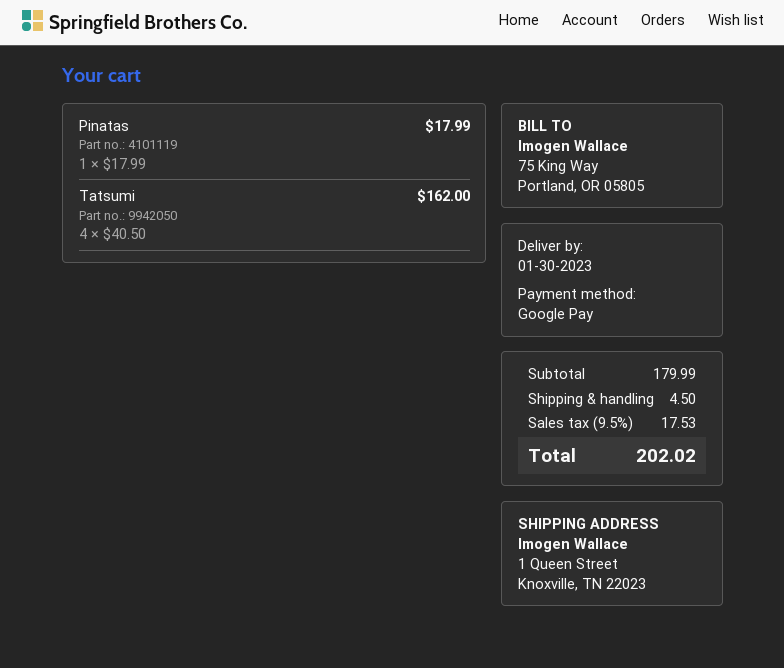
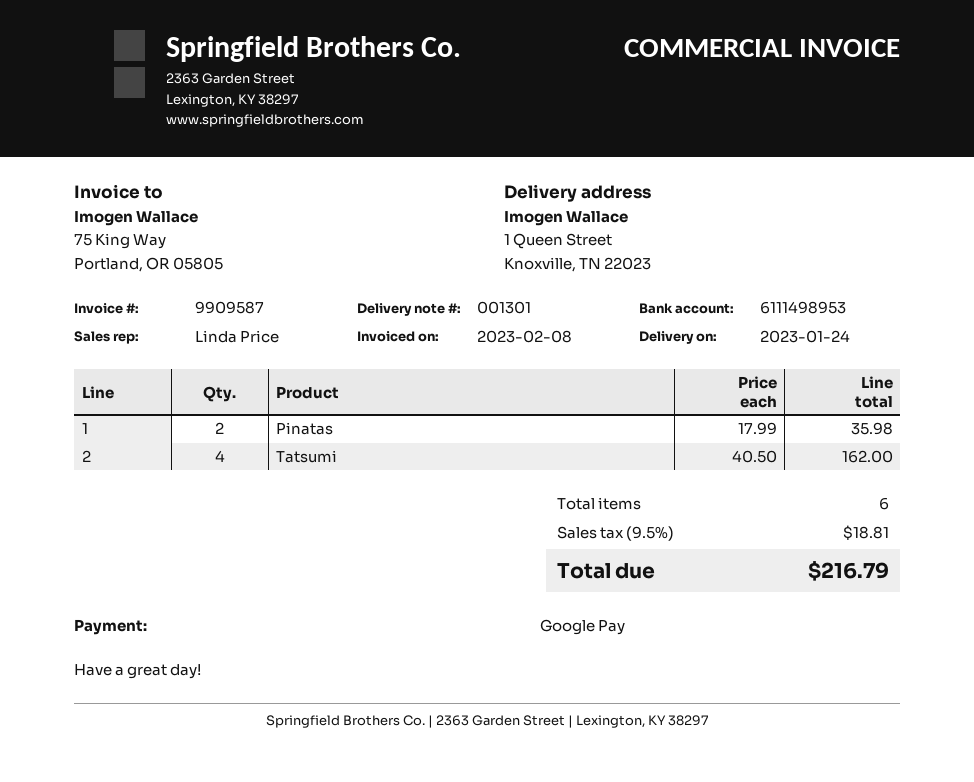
delivery date: 2023-01-30 -> 2023-01-24
Pinatas: 1 x 17.99 = 17.99 -> 2 x 17.99 = 35.98
shipping: 4.50 -> none
tax: 9.5% = 17.53 -> 9.5% = 18.81
total: 202.02 -> 216.79

